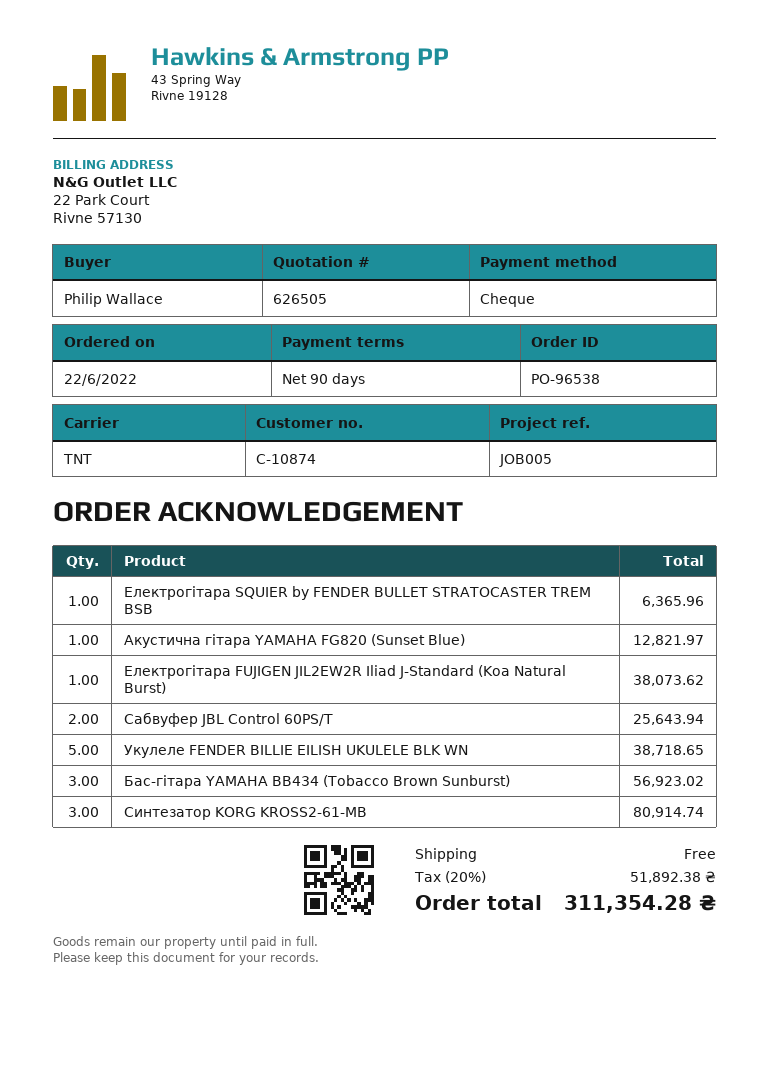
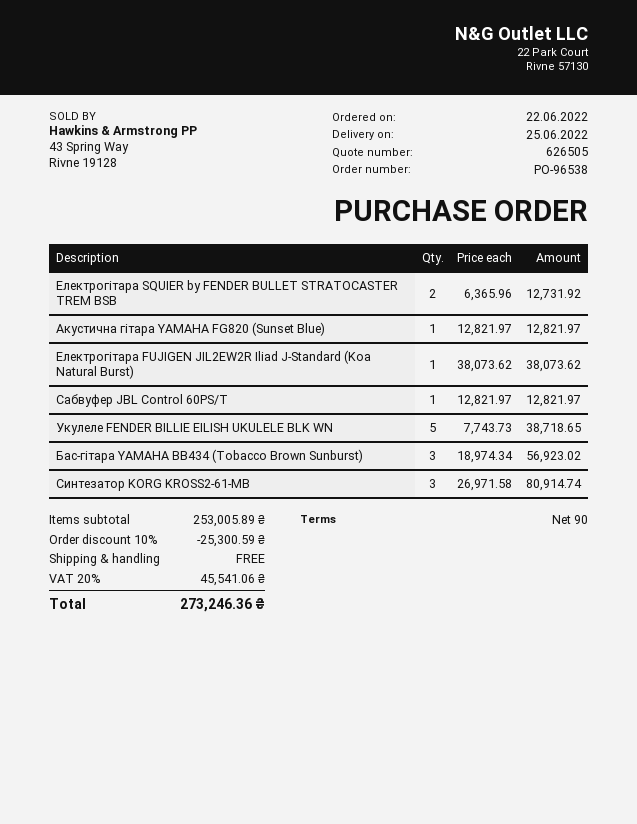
Електрогітара SQUIER by FENDER BULLET STRATOCASTER TREM BSB: 1 for 6365.96 -> 2 for 12731.92
Сабвуфер JBL Control 60PS/T: 2 for 25643.94 -> 1 for 12821.97
discount: none -> 10% = 25300.59
tax: 20% = 51892.38 -> 20% = 45541.06
total: 311354.28 -> 273246.36

